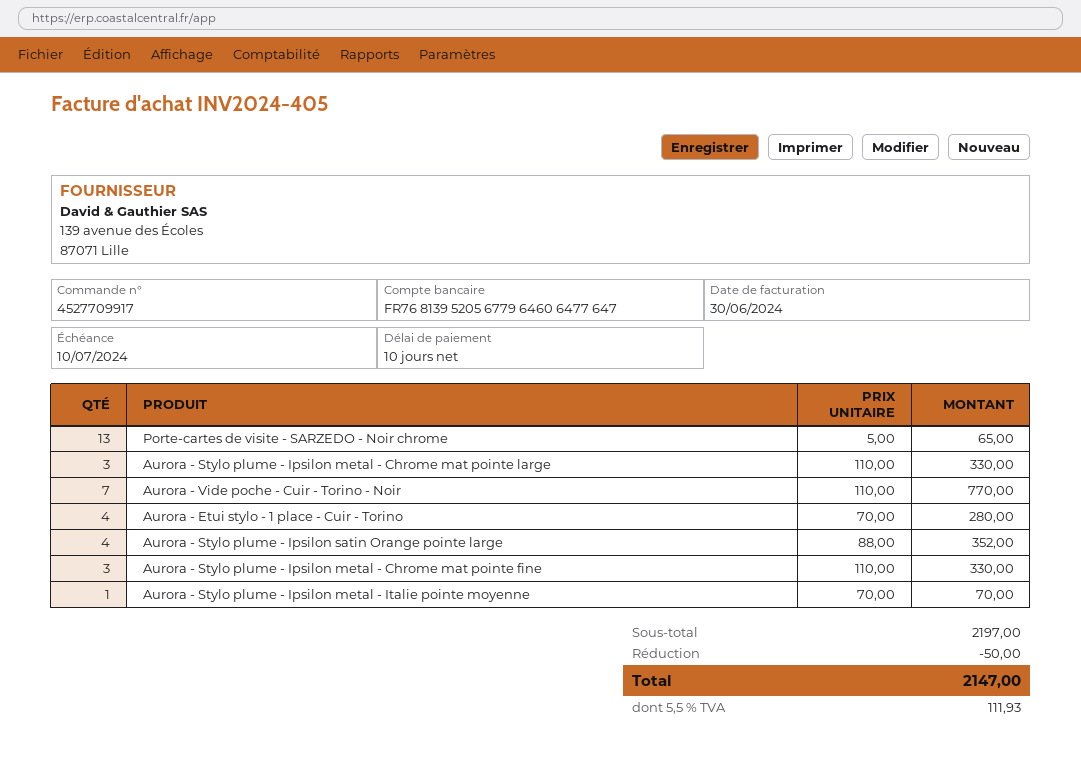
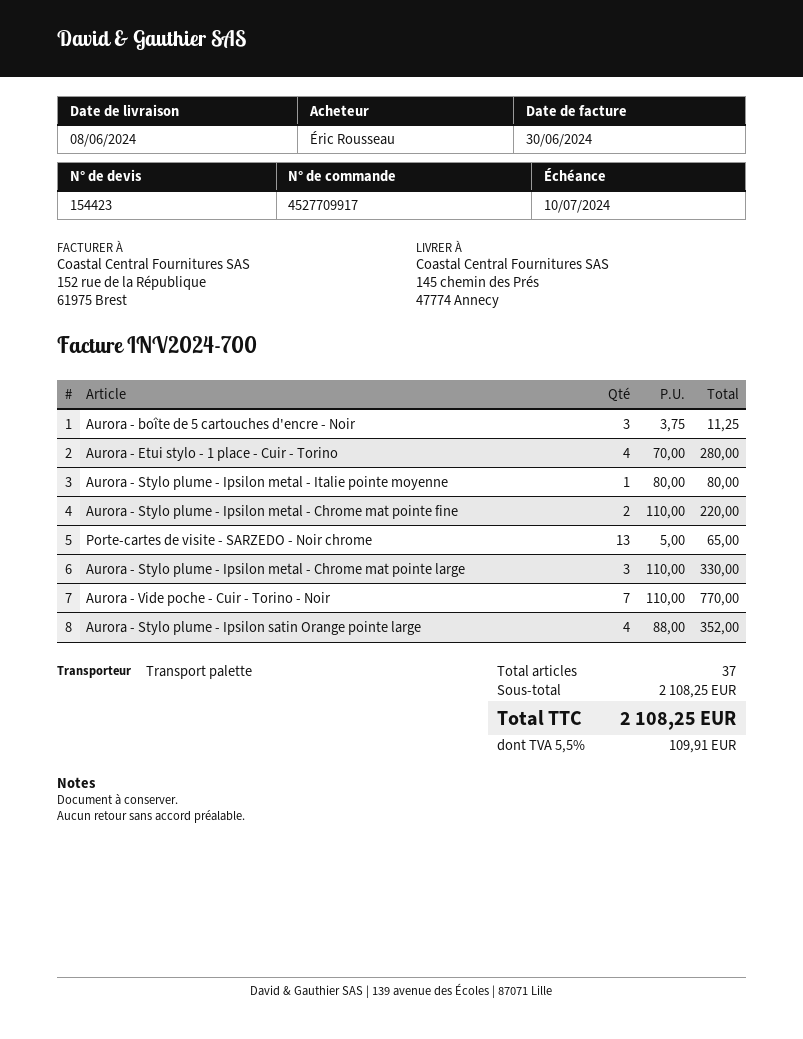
invoice number: INV2024-405 -> INV2024-700
Aurora - Stylo plume - Ipsilon metal - Chrome mat pointe fine: 3 x 110.00 = 330.00 -> 2 x 110.00 = 220.00
Aurora - Stylo plume - Ipsilon metal - Italie pointe moyenne: 1 x 70.00 = 70.00 -> 1 x 80.00 = 80.00
Aurora - boîte de 5 cartouches d'encre - Noir: none -> 3 x 3.75 = 11.25
subtotal: 2197.00 -> 2108.25
discount: 50.00 -> none
tax: 5.5% = 111.93 -> 5.5% = 109.91
total: 2147.00 -> 2108.25

